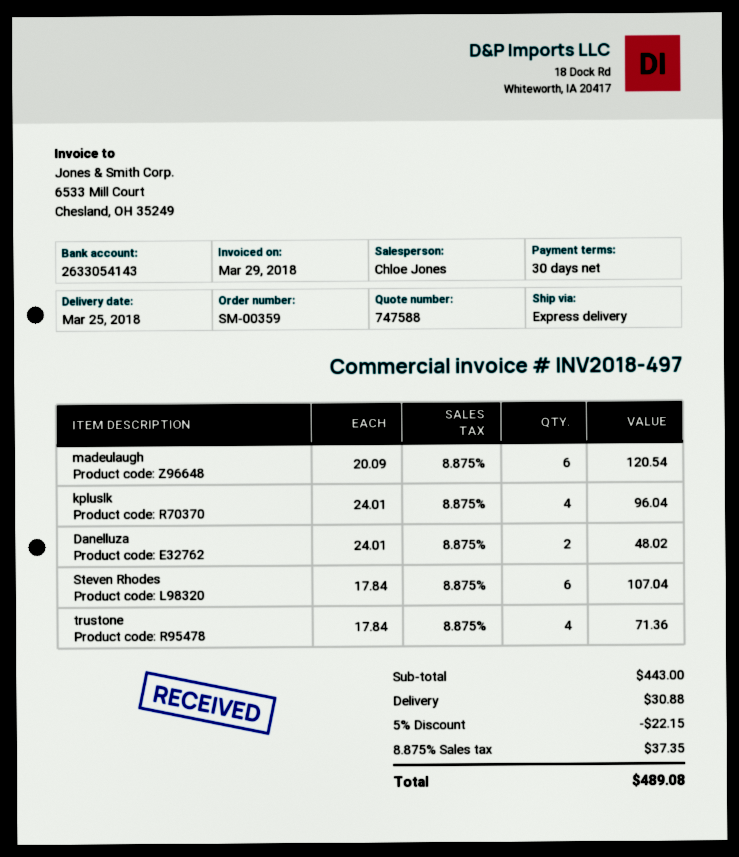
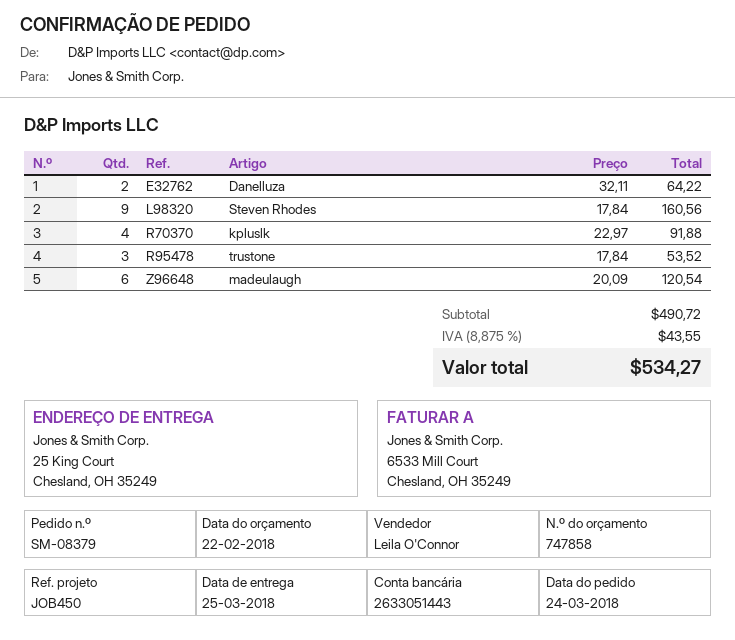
quote number: 747588 -> 747858
order number: SM-00359 -> SM-08379
sales rep: Chloe Jones -> Leila O'Connor
bank account: 2633054143 -> 2633051443
kpluslk: 4 x 24.01 = 96.04 -> 4 x 22.97 = 91.88
Danelluza: 2 x 24.01 = 48.02 -> 2 x 32.11 = 64.22
Steven Rhodes: 6 x 17.84 = 107.04 -> 9 x 17.84 = 160.56
trustone: 4 x 17.84 = 71.36 -> 3 x 17.84 = 53.52
subtotal: 443.00 -> 490.72
discount: 5% = 22.15 -> none
shipping: 30.88 -> none
tax: 8.875% = 37.35 -> 8.875% = 43.55
total: 489.08 -> 534.27

